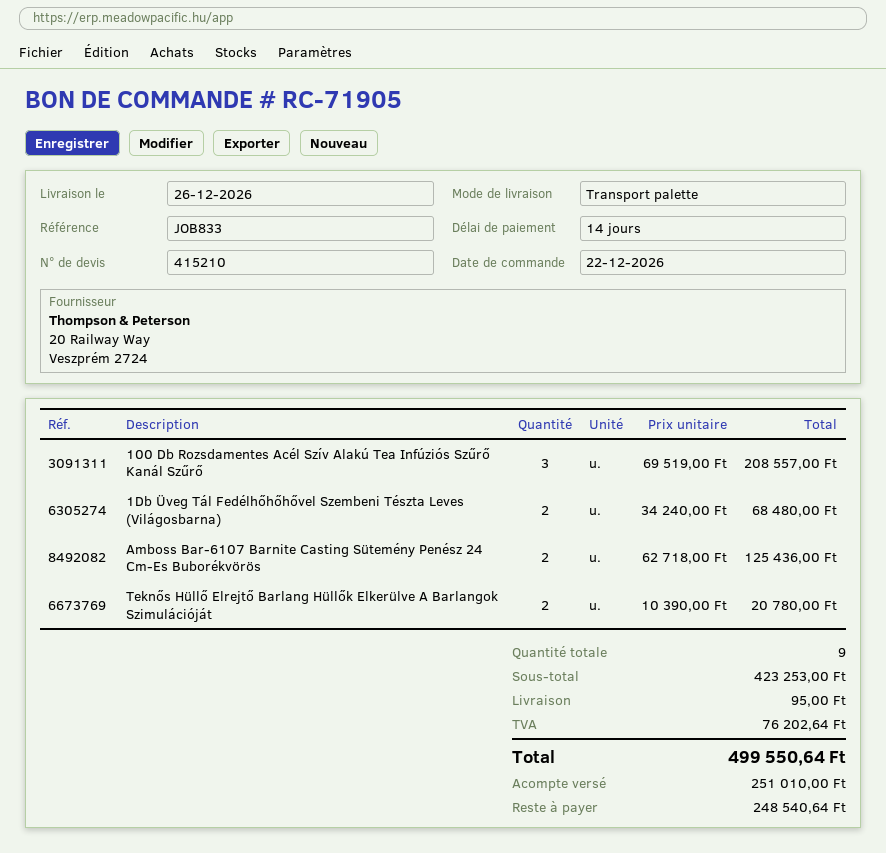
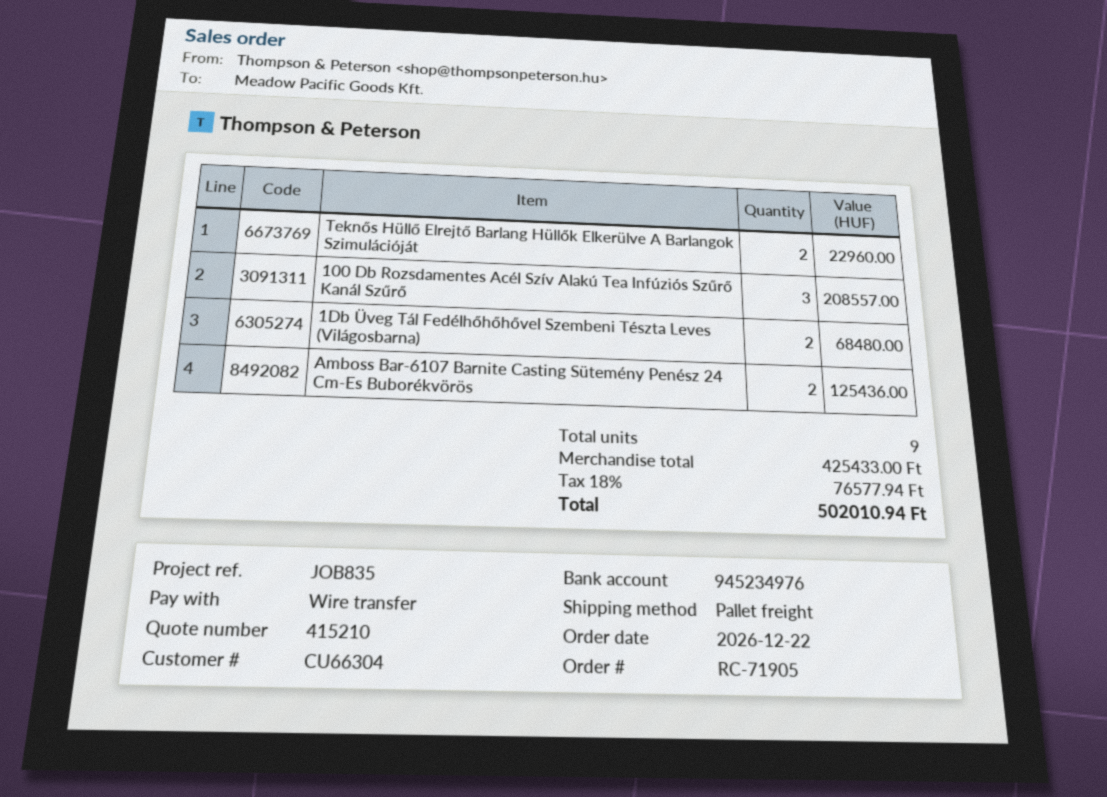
reference: JOB833 -> JOB835
Teknős Hüllő Elrejtő Barlang Hüllők Elkerülve A Barlangok Szimulációját: 2 for 20780.00 -> 2 for 22960.00
subtotal: 423253.00 -> 425433.00
shipping: 95.00 -> none
tax: 76202.64 -> 76577.94
total: 499550.64 -> 502010.94

